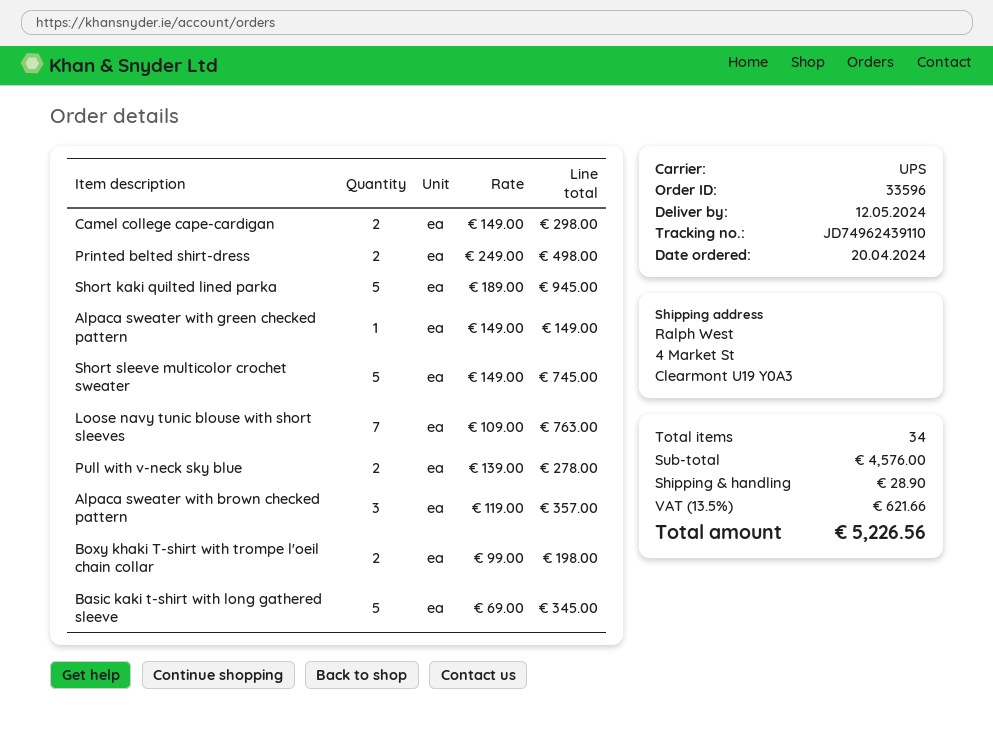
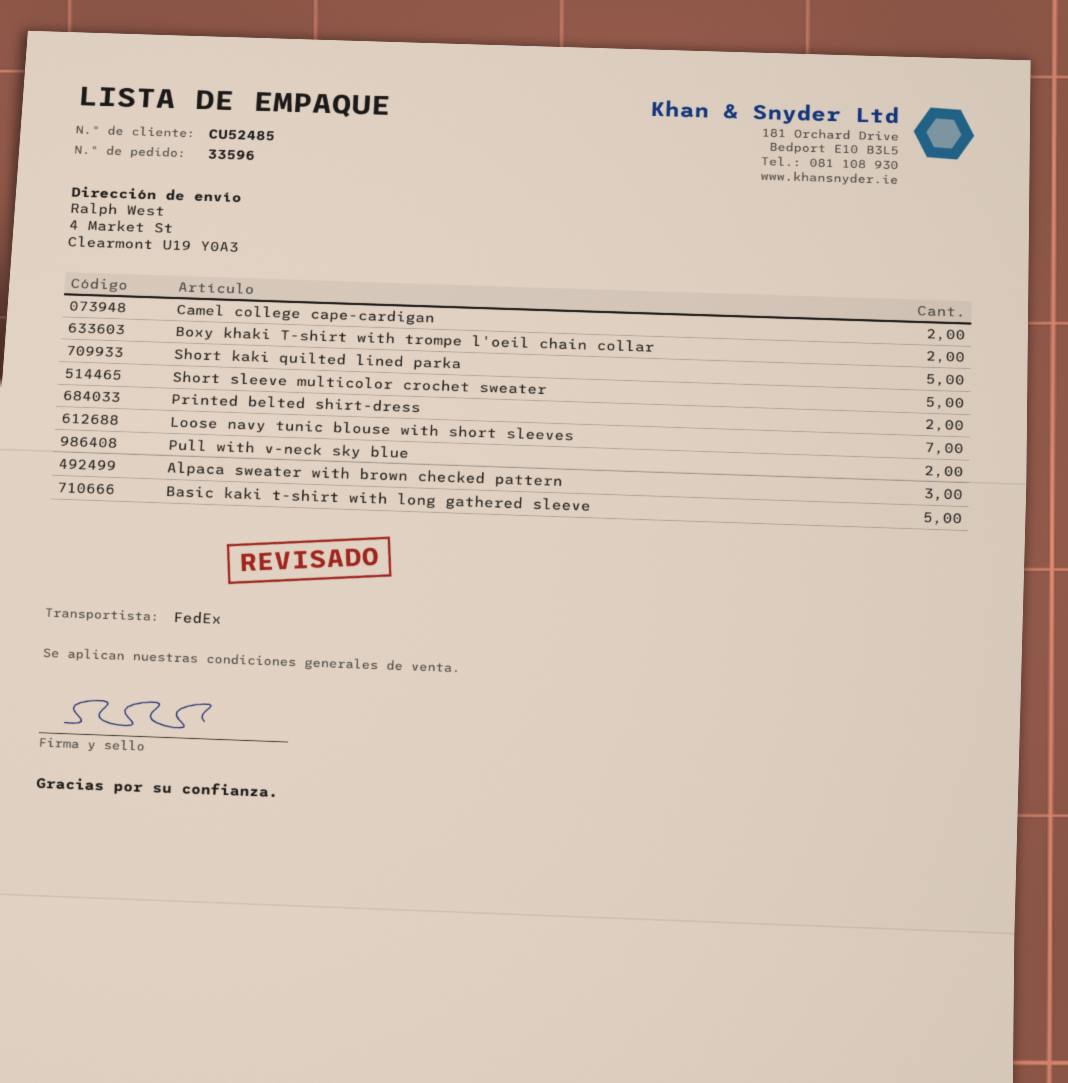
shipping method: UPS -> FedEx
Alpaca sweater with green checked pattern: 1 -> none

